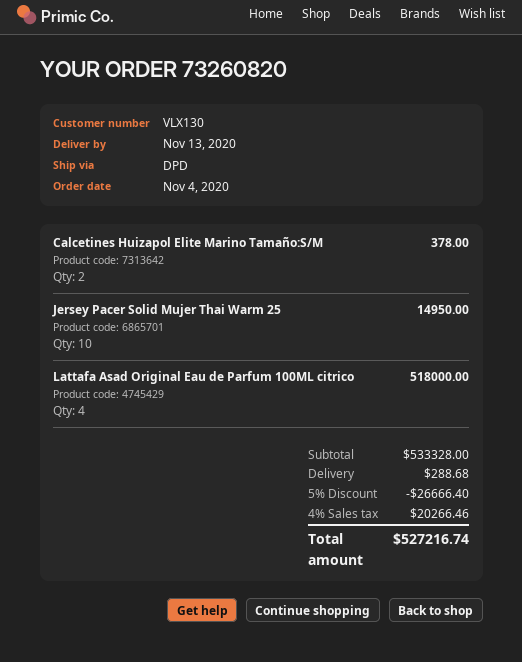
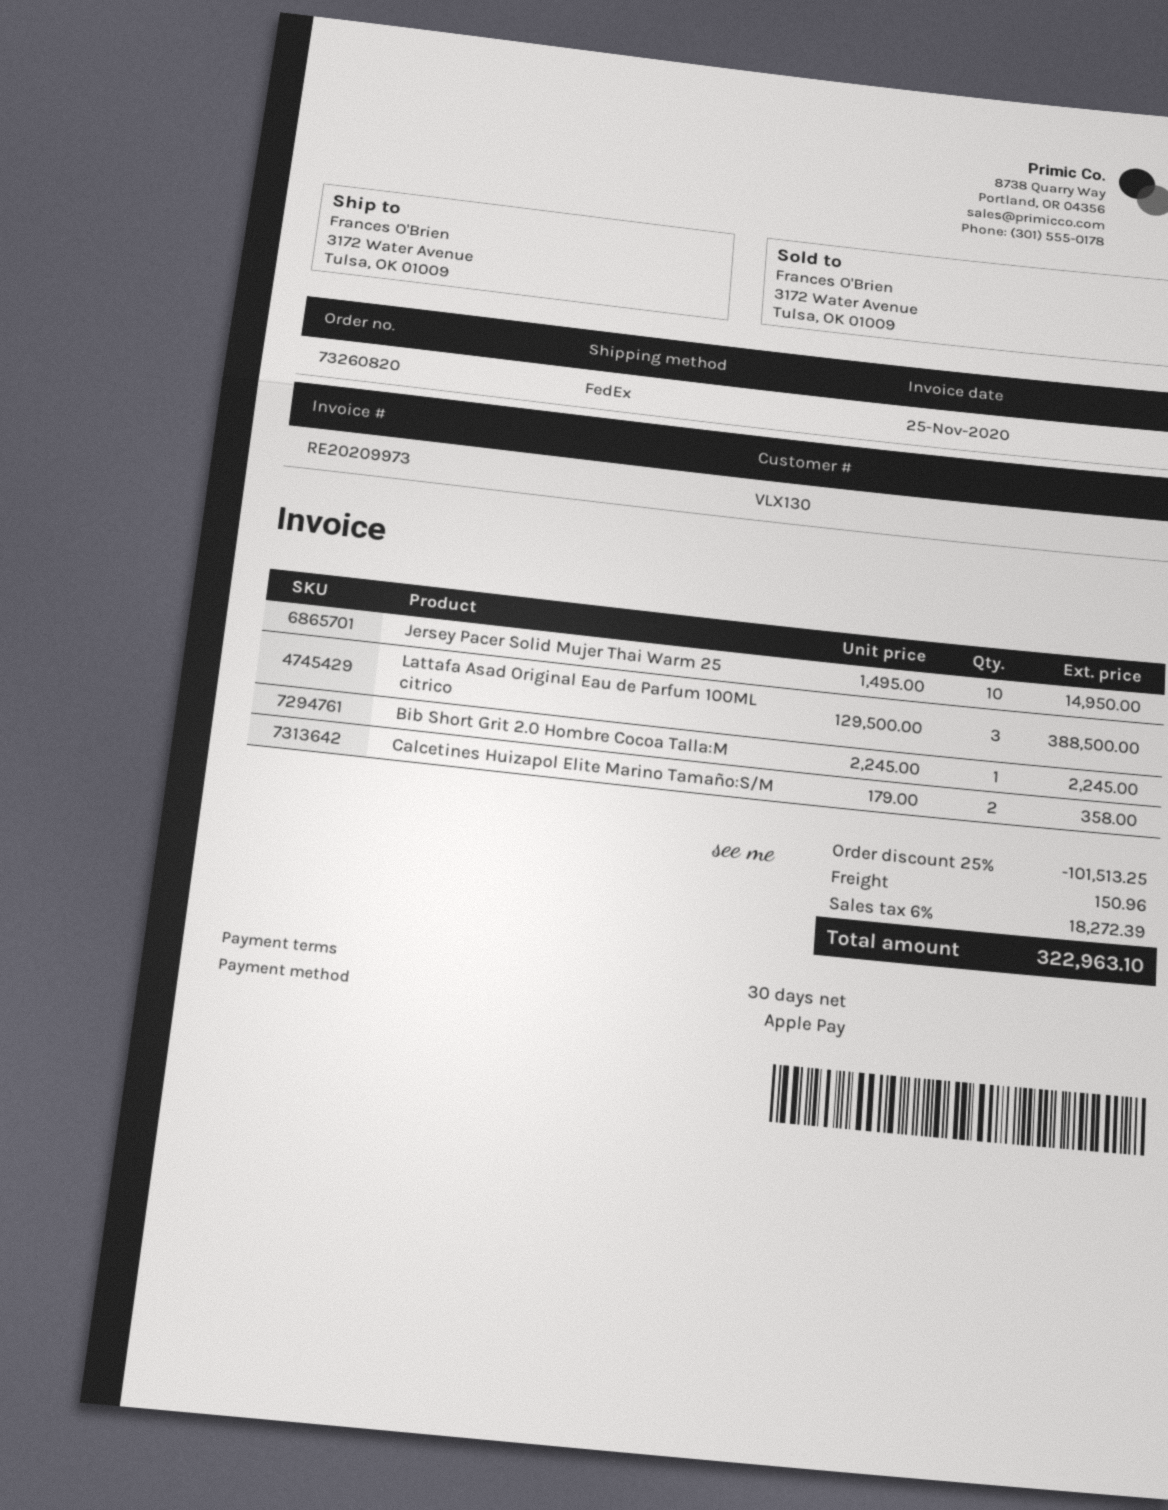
shipping method: DPD -> FedEx
Calcetines Huizapol Elite Marino Tamaño:S/M: 2 for 378.00 -> 2 for 358.00
Lattafa Asad Original Eau de Parfum 100ML citrico: 4 for 518000.00 -> 3 for 388500.00
Bib Short Grit 2.0 Hombre Cocoa Talla:M: none -> 1 for 2245.00
discount: 5% = 26666.40 -> 25% = 101513.25
shipping: 288.68 -> 150.96
tax: 4% = 20266.46 -> 6% = 18272.39
total: 527216.74 -> 322963.10

